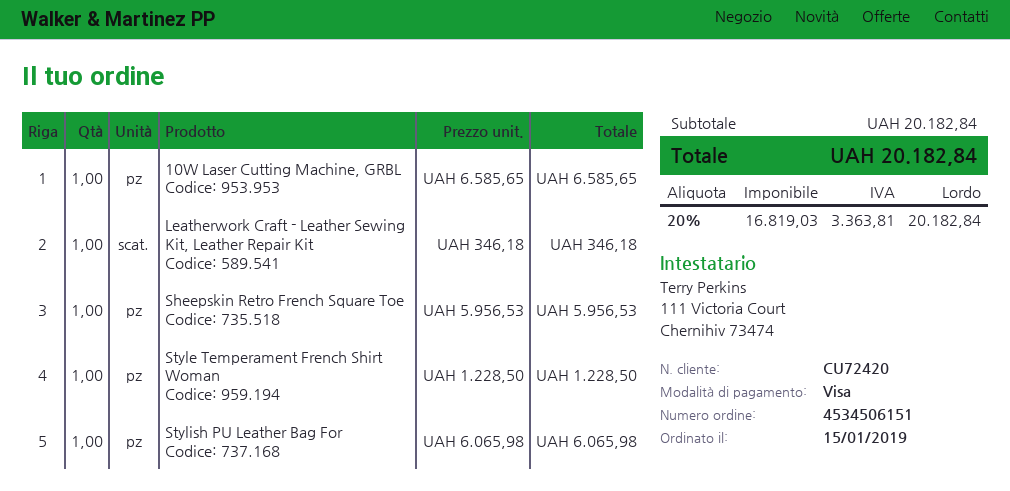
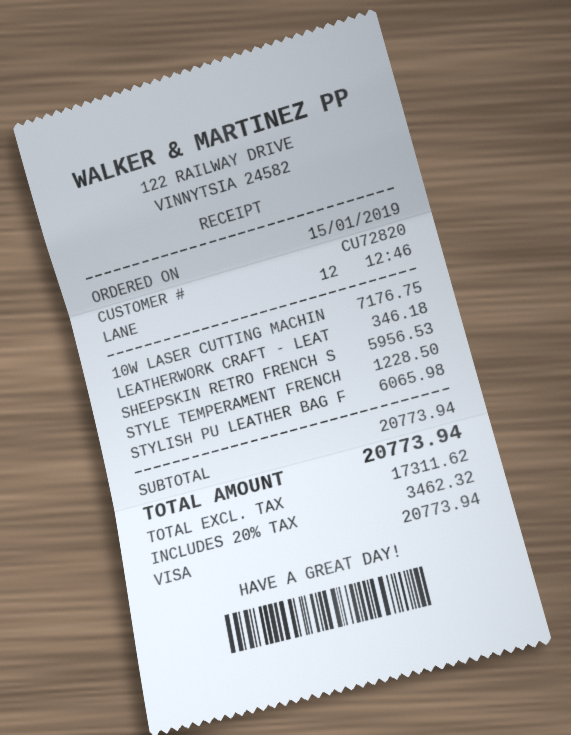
customer number: CU72420 -> CU72820
10W Laser Cutting Machine, GRBL: 1 x 6585.65 = 6585.65 -> 1 x 7176.75 = 7176.75
subtotal: 20182.84 -> 20773.94
net: 16819.03 -> 17311.62
tax: 20% = 3363.81 -> 20% = 3462.32
total: 20182.84 -> 20773.94

